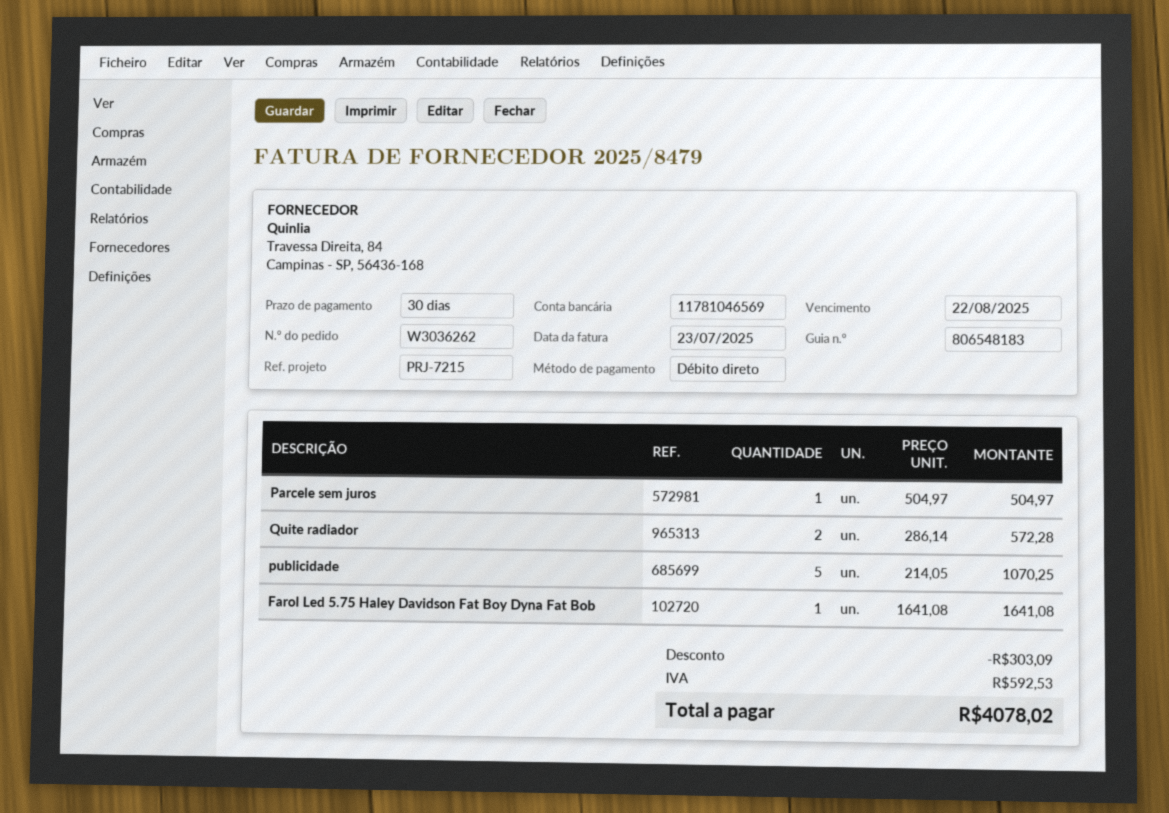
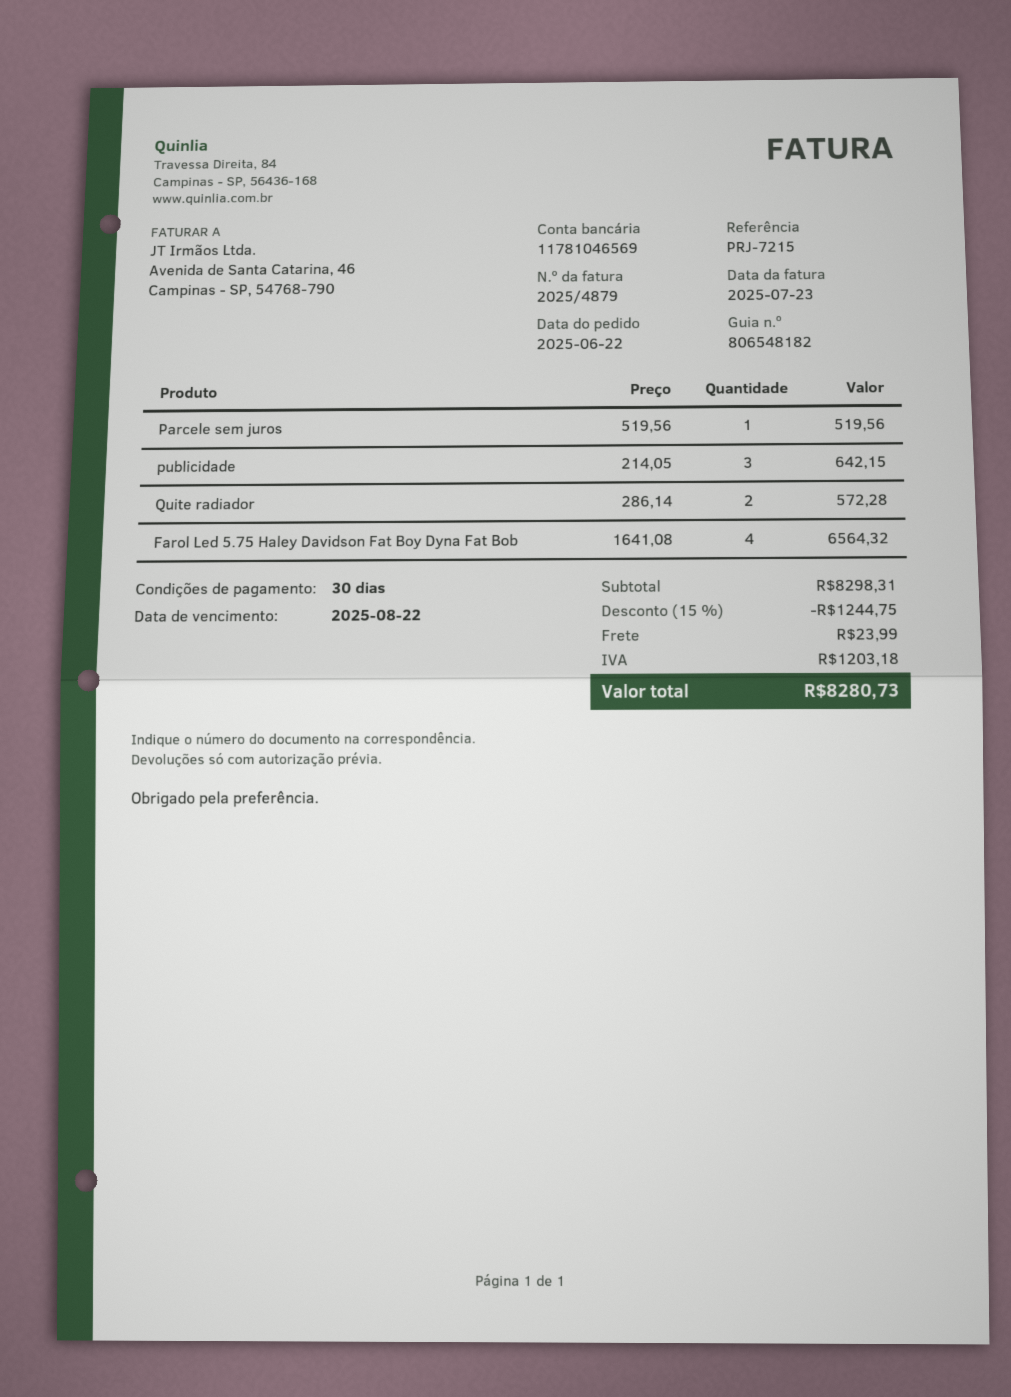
delivery note number: 806548183 -> 806548182
invoice number: 2025/8479 -> 2025/4879
Parcele sem juros: 1 x 504.97 = 504.97 -> 1 x 519.56 = 519.56
publicidade: 5 x 214.05 = 1070.25 -> 3 x 214.05 = 642.15
Farol Led 5.75 Haley Davidson Fat Boy Dyna Fat Bob: 1 x 1641.08 = 1641.08 -> 4 x 1641.08 = 6564.32
discount: 303.09 -> 1244.75
shipping: none -> 23.99
tax: 592.53 -> 1203.18
total: 4078.02 -> 8280.73

